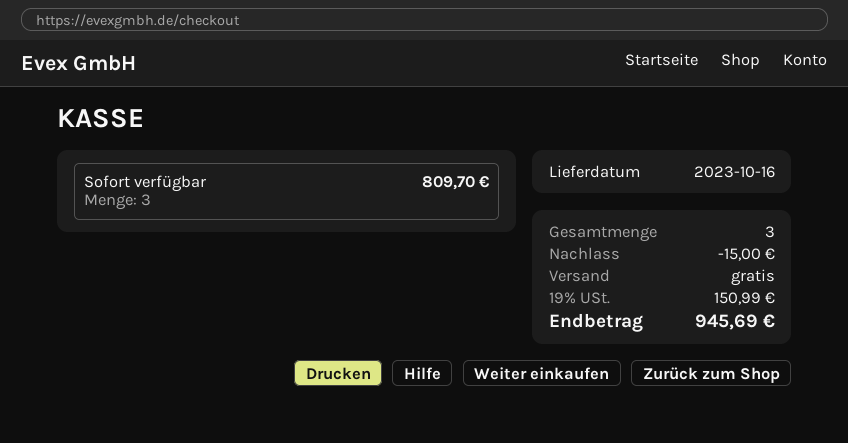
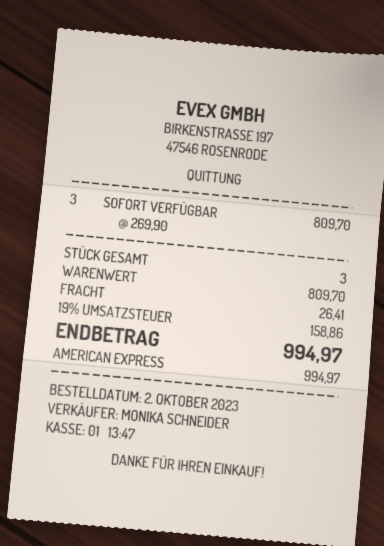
discount: 15.00 -> none
shipping: 0.00 -> 26.41
tax: 19% = 150.99 -> 19% = 158.86
total: 945.69 -> 994.97

